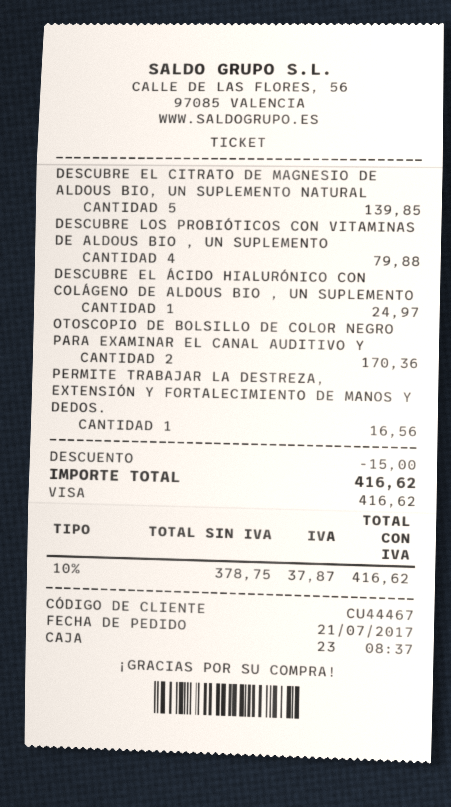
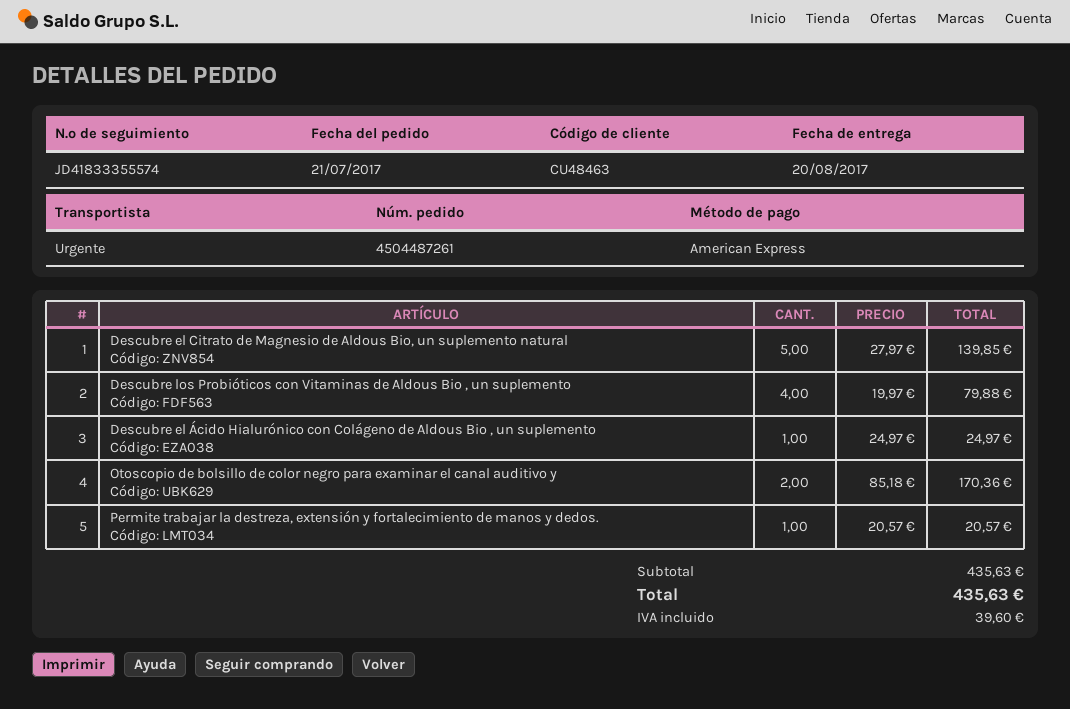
customer number: CU44467 -> CU48463
payment method: Visa -> American Express
PERMITE TRABAJAR LA DESTREZA, EXTENSIÓN Y FORTALECIMIENTO DE MANOS Y DEDOS.: 1 for 16.56 -> 1 for 20.57
discount: 15.00 -> none
tax: 37.87 -> 39.60
total: 416.62 -> 435.63

